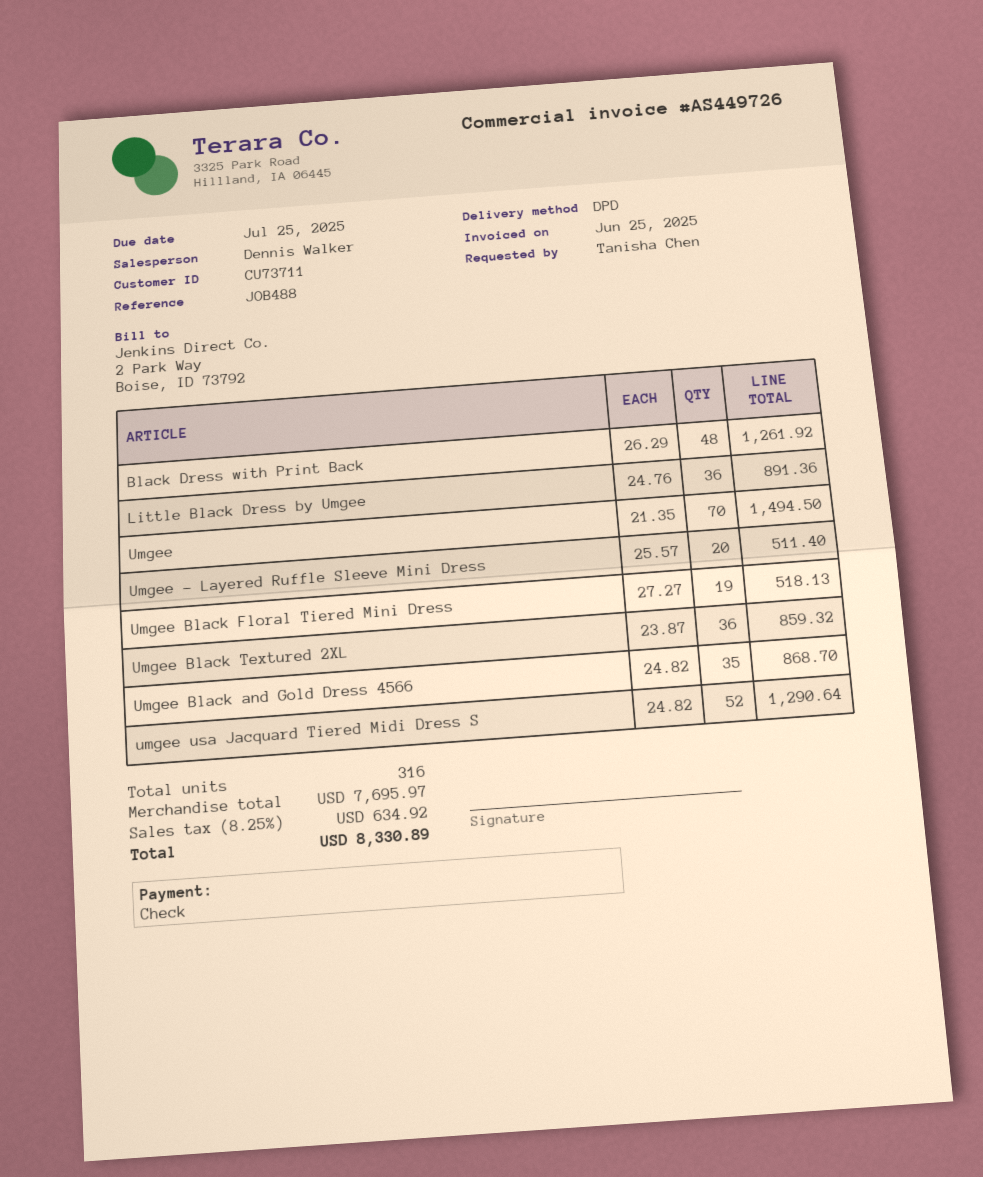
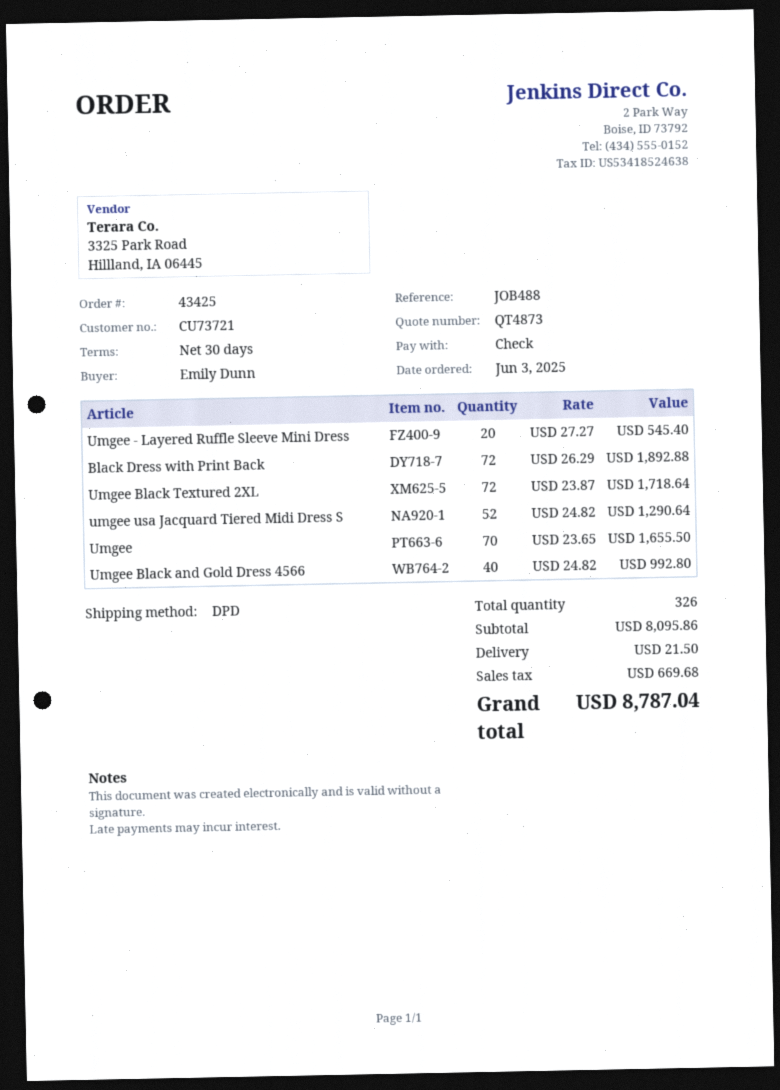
customer number: CU73711 -> CU73721
ordered by: Tanisha Chen -> Emily Dunn
Black Dress with Print Back: 48 x 26.29 = 1261.92 -> 72 x 26.29 = 1892.88
Little Black Dress by Umgee: 36 x 24.76 = 891.36 -> none
Umgee: 70 x 21.35 = 1494.50 -> 70 x 23.65 = 1655.50
Umgee - Layered Ruffle Sleeve Mini Dress: 20 x 25.57 = 511.40 -> 20 x 27.27 = 545.40
Umgee Black Floral Tiered Mini Dress: 19 x 27.27 = 518.13 -> none
Umgee Black Textured 2XL: 36 x 23.87 = 859.32 -> 72 x 23.87 = 1718.64
Umgee Black and Gold Dress 4566: 35 x 24.82 = 868.70 -> 40 x 24.82 = 992.80
total quantity: 316 -> 326
subtotal: 7695.97 -> 8095.86
shipping: none -> 21.50
tax: 634.92 -> 669.68
total: 8330.89 -> 8787.04

